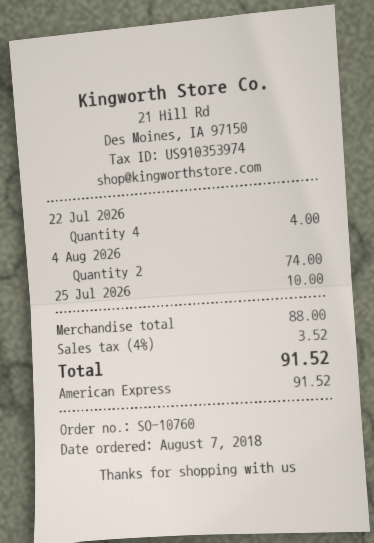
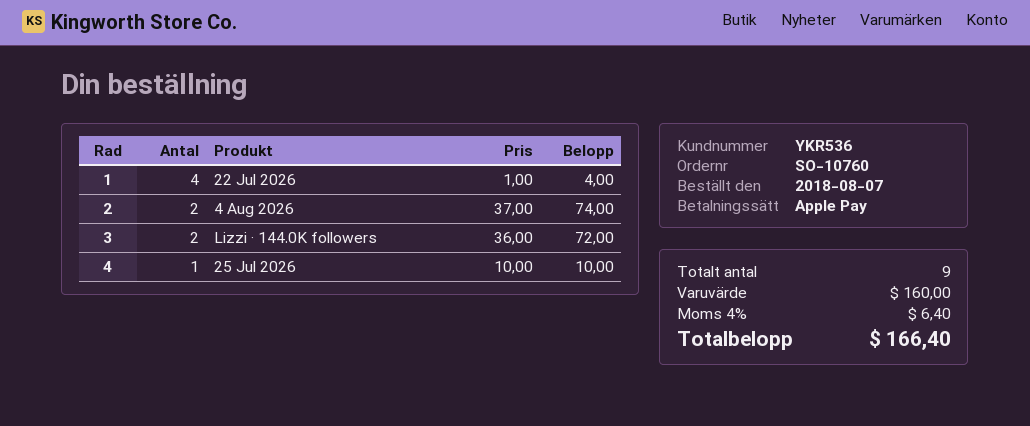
payment method: American Express -> Apple Pay
Lizzi · 144.0K followers: none -> 2 for 72.00
subtotal: 88.00 -> 160.00
tax: 4% = 3.52 -> 4% = 6.40
total: 91.52 -> 166.40

